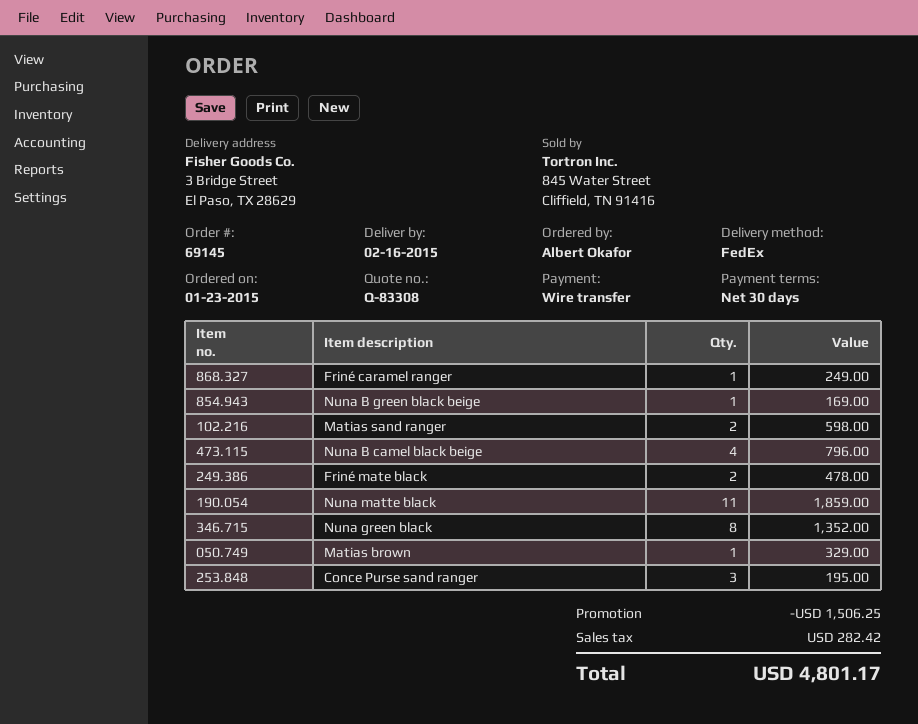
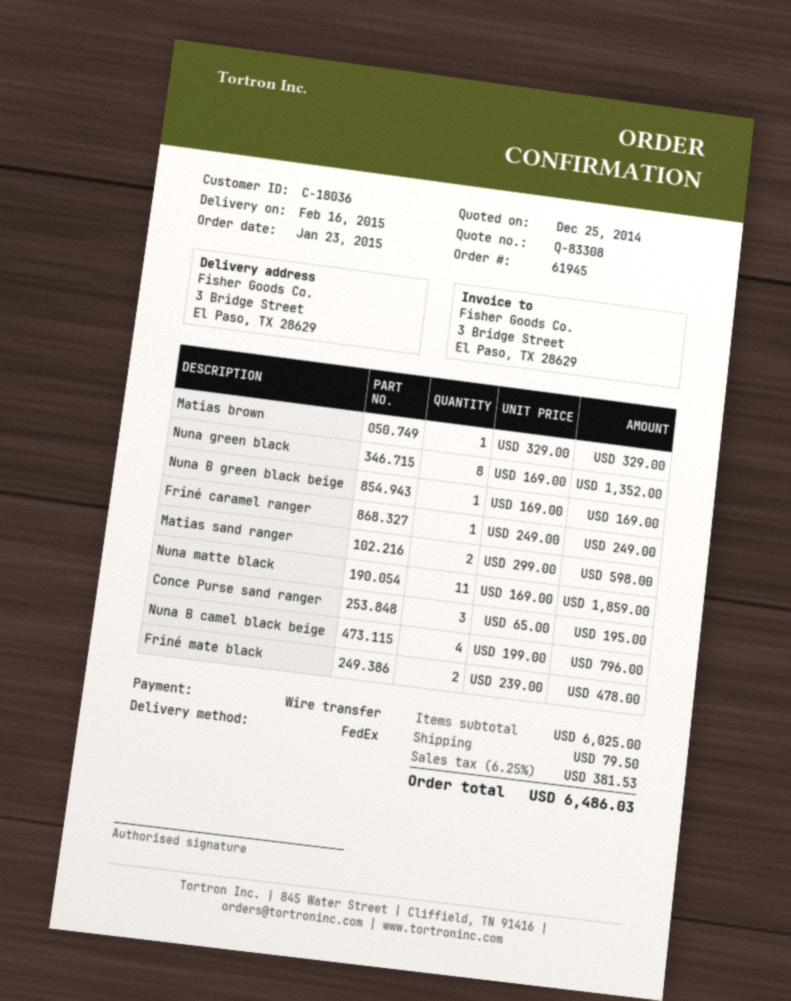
order number: 69145 -> 61945
discount: 1506.25 -> none
shipping: none -> 79.50
tax: 282.42 -> 381.53
total: 4801.17 -> 6486.03

